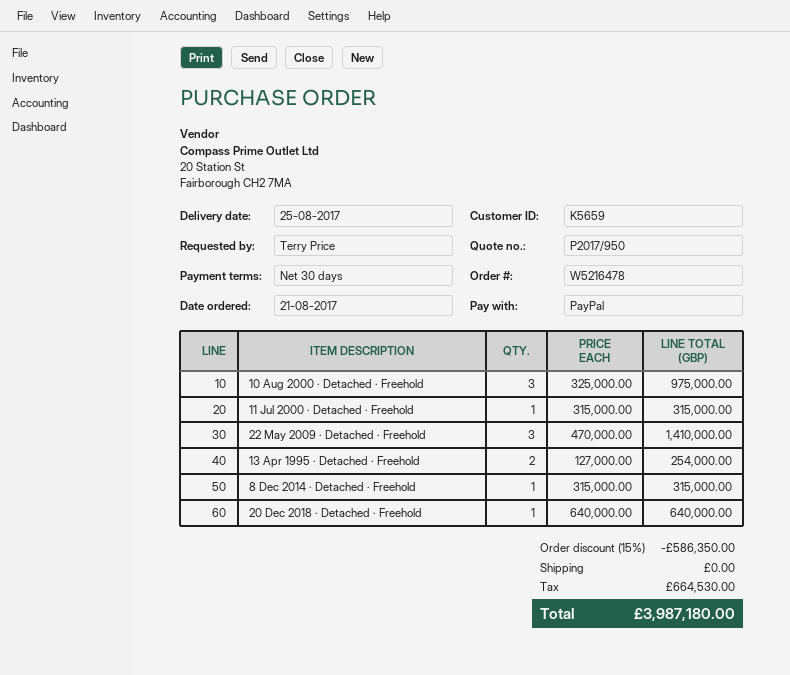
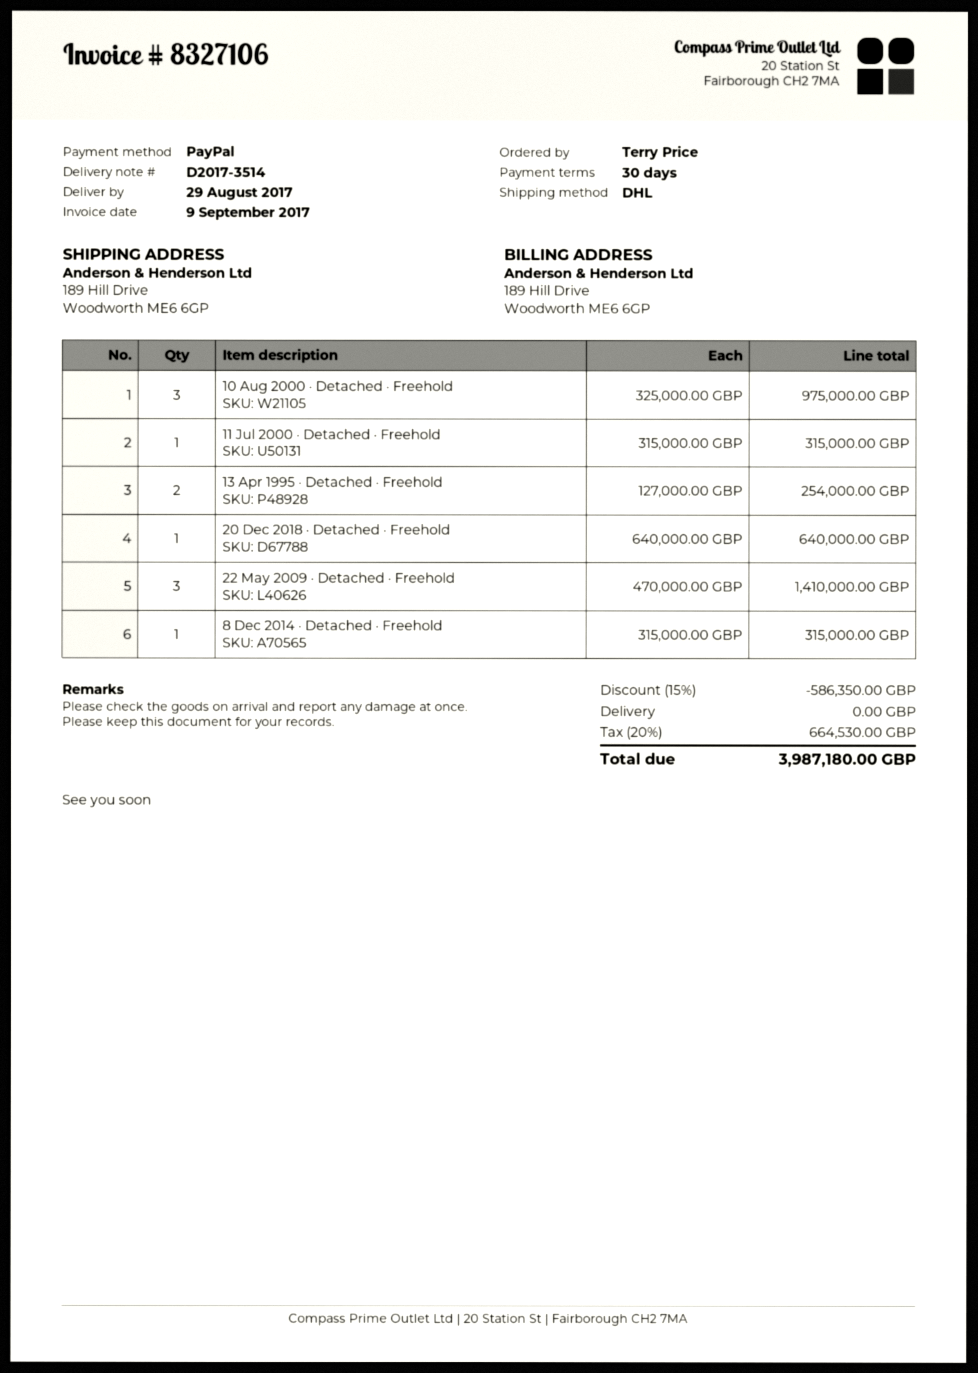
delivery date: 2017-08-25 -> 2017-08-29

